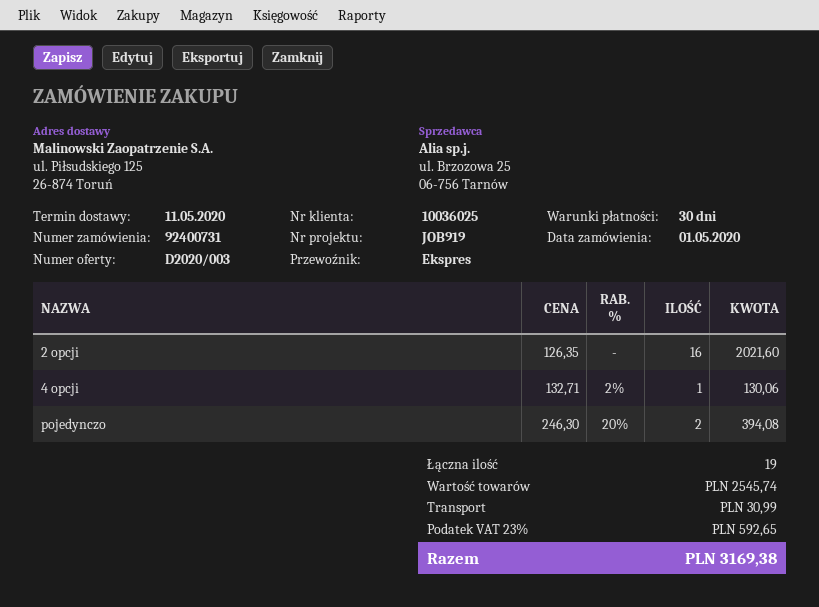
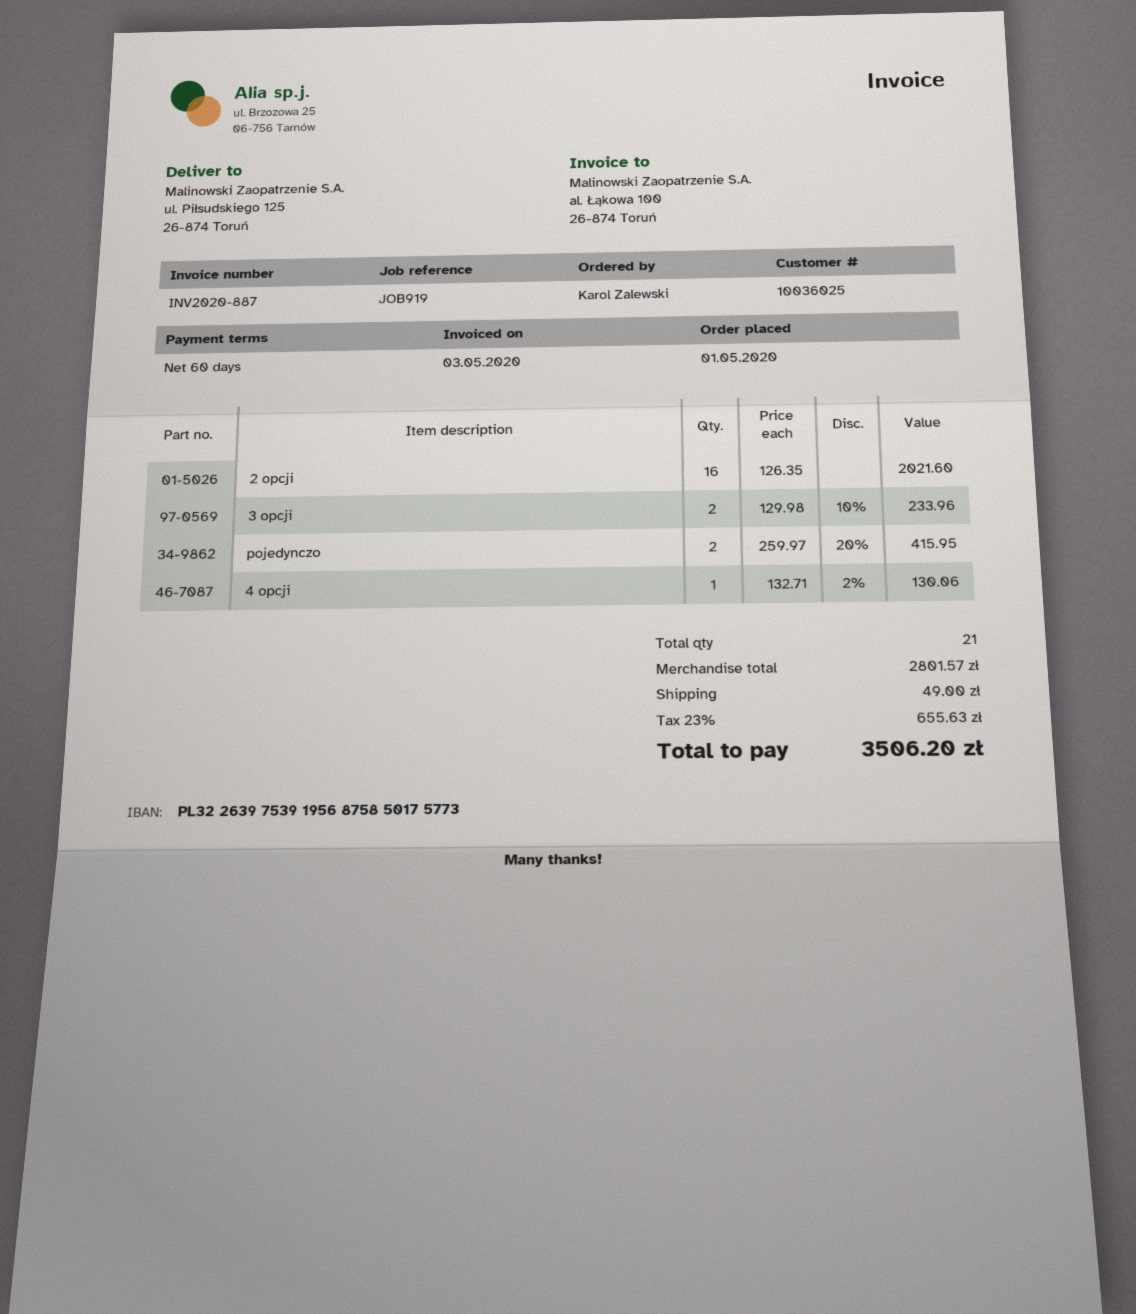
payment terms: 30 days -> 60 days
pojedynczo: 2 x 246.30 - 20% = 394.08 -> 2 x 259.97 - 20% = 415.95
3 opcji: none -> 2 x 129.98 - 10% = 233.96
total quantity: 19 -> 21
subtotal: 2545.74 -> 2801.57
shipping: 30.99 -> 49.00
tax: 23% = 592.65 -> 23% = 655.63
total: 3169.38 -> 3506.20

